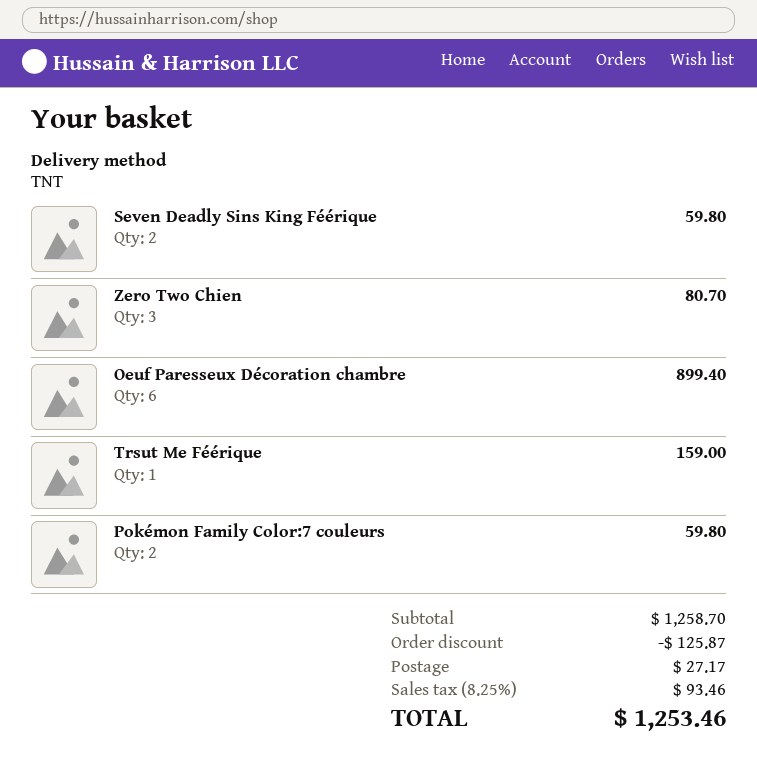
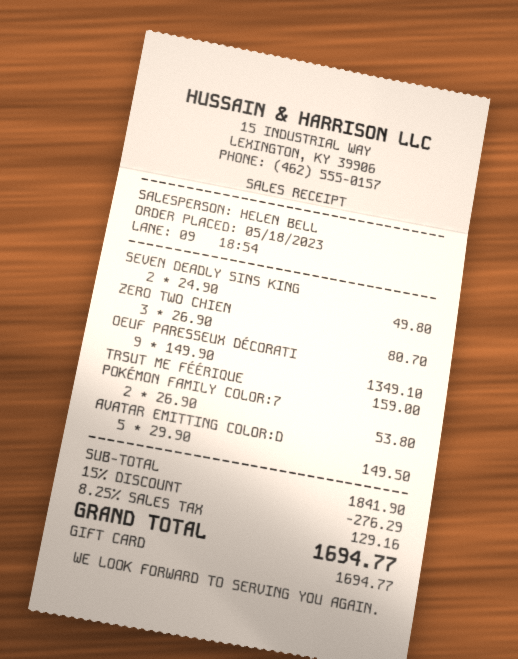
Seven Deadly Sins King Féérique: 2 for 59.80 -> 2 for 49.80
Oeuf Paresseux Décoration chambre: 6 for 899.40 -> 9 for 1349.10
Pokémon Family Color:7 couleurs: 2 for 59.80 -> 2 for 53.80
AVATAR EMITTING COLOR:D: none -> 5 for 149.50
subtotal: 1258.70 -> 1841.90
discount: 125.87 -> 276.29
shipping: 27.17 -> none
tax: 8.25% = 93.46 -> 8.25% = 129.16
total: 1253.46 -> 1694.77

